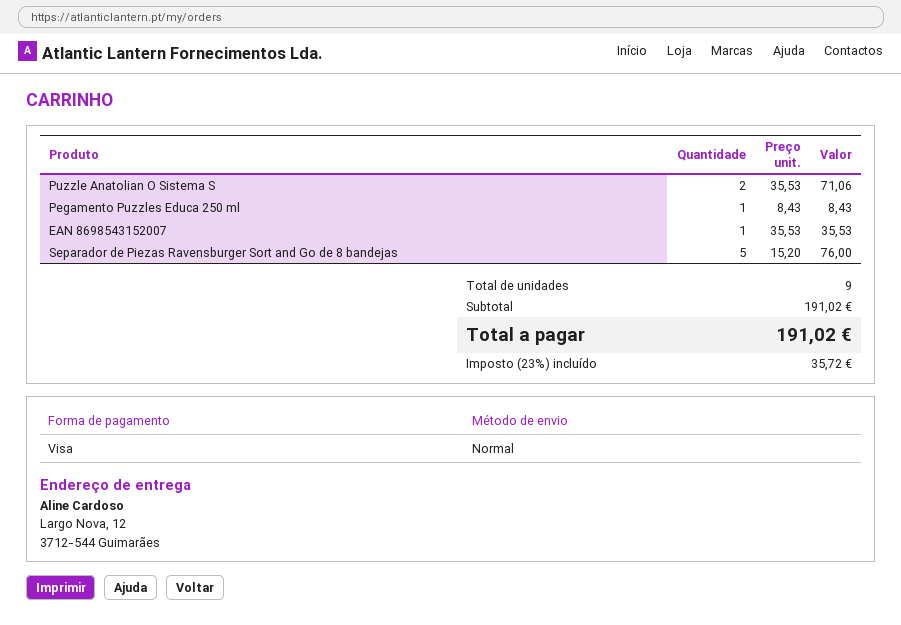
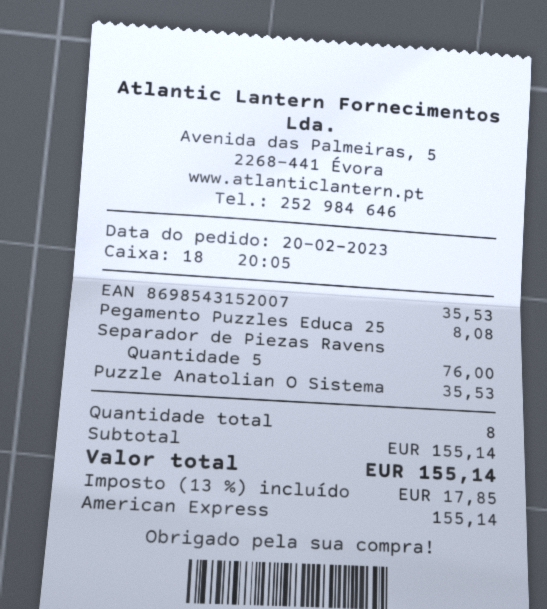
payment method: Visa -> American Express
Puzzle Anatolian O Sistema S: 2 for 71.06 -> 1 for 35.53
Pegamento Puzzles Educa 250 ml: 1 for 8.43 -> 1 for 8.08
total quantity: 9 -> 8
subtotal: 191.02 -> 155.14
tax: 23% = 35.72 -> 13% = 17.85
total: 191.02 -> 155.14

